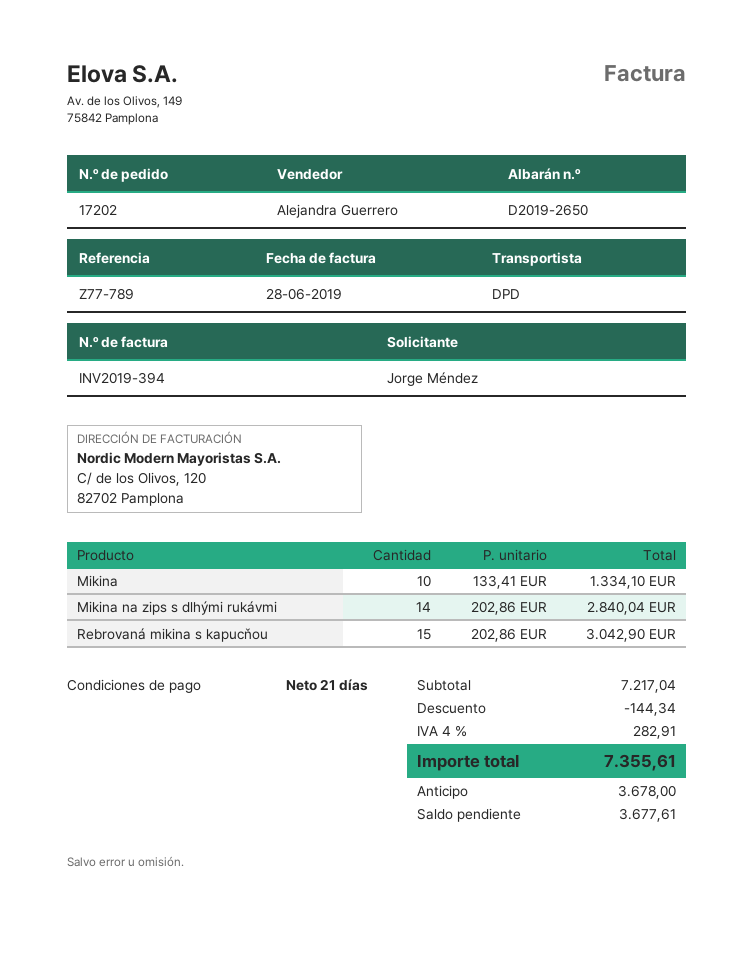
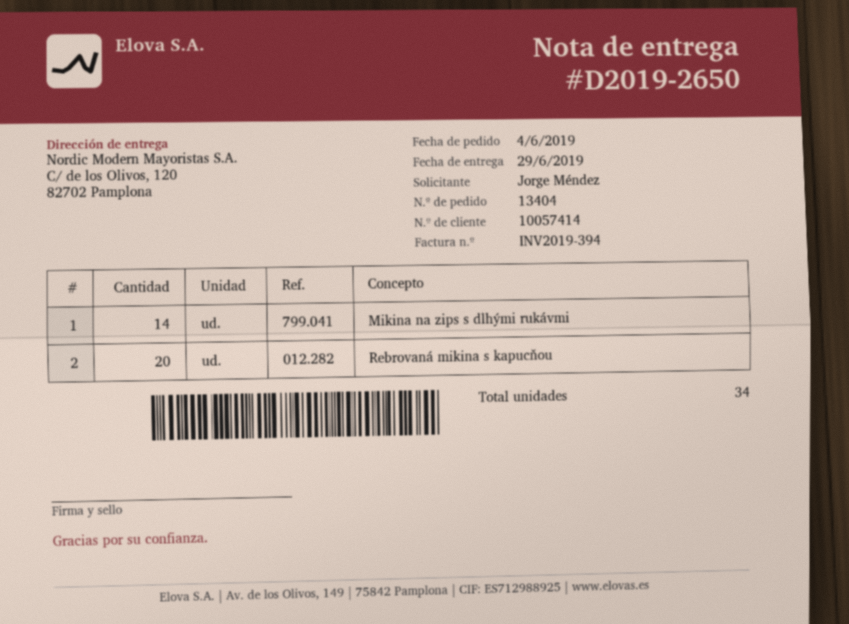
order number: 17202 -> 13404
Mikina: 10 -> none
Rebrovaná mikina s kapucňou: 15 -> 20

